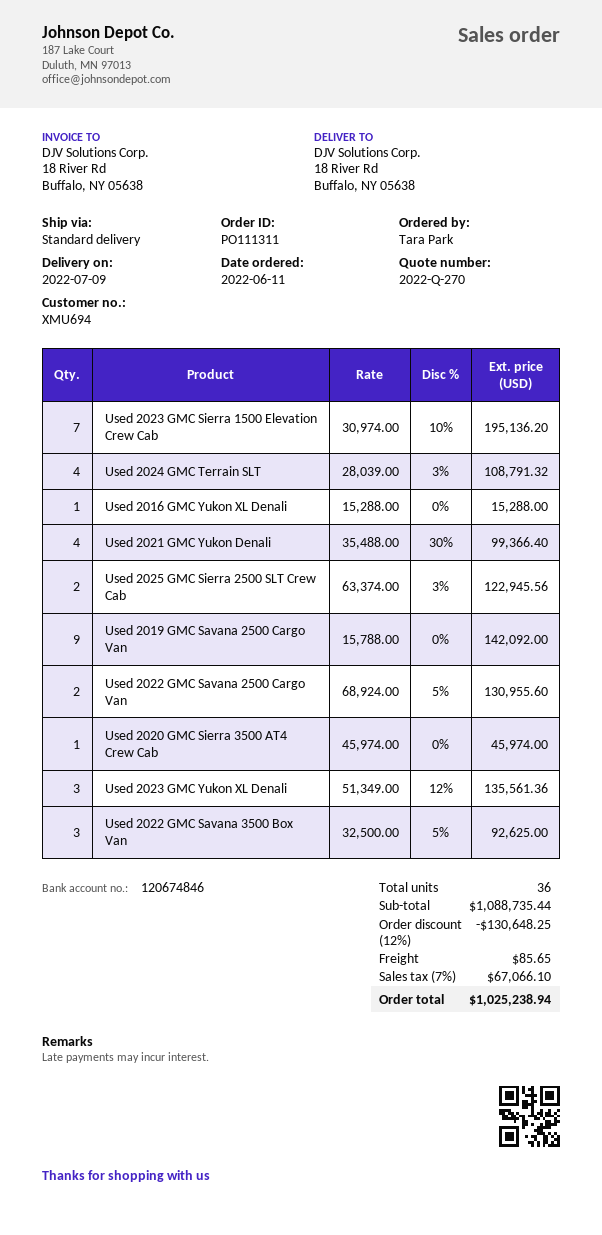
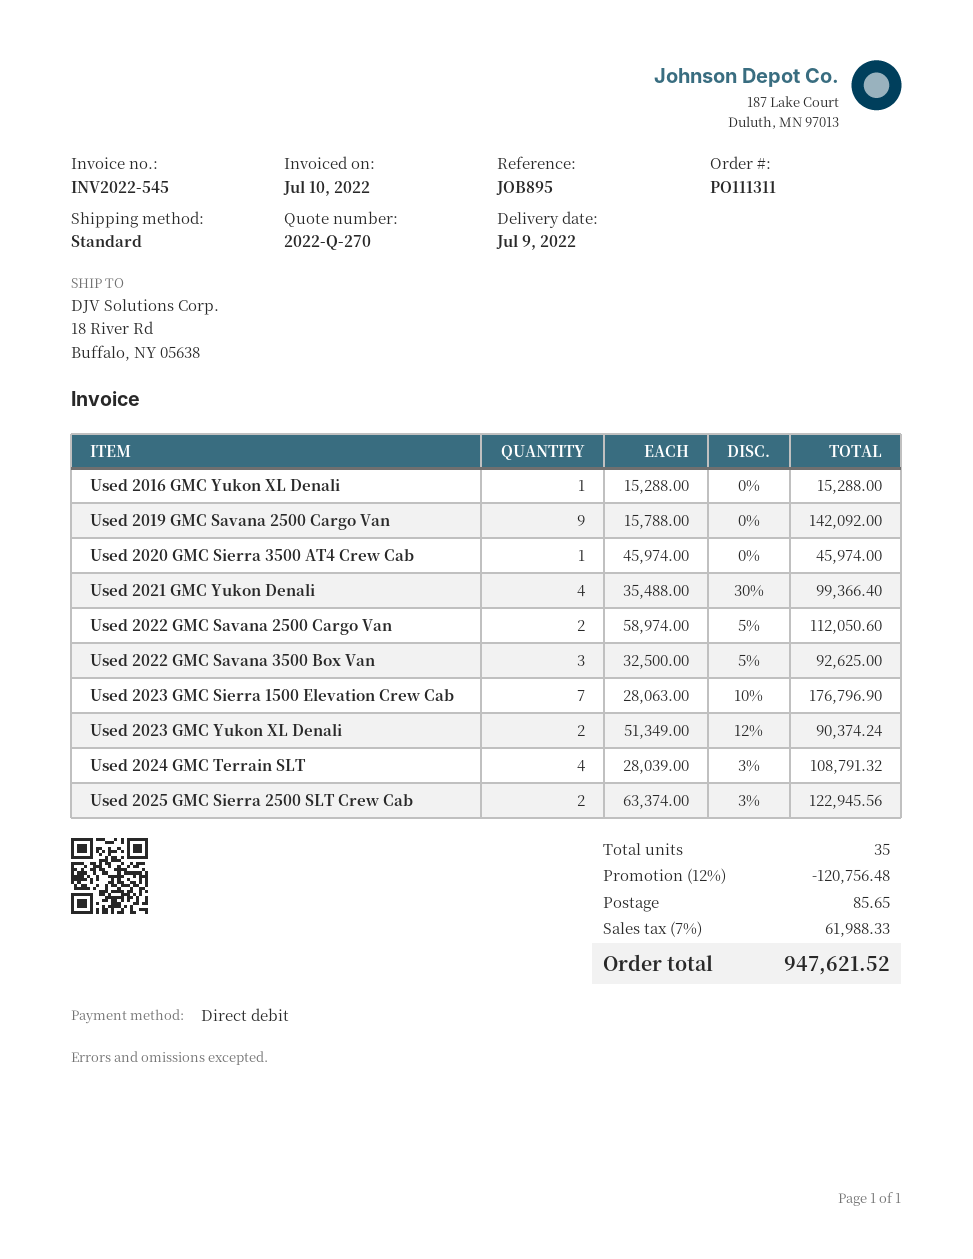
Used 2023 GMC Sierra 1500 Elevation Crew Cab: 7 x 30974.00 - 10% = 195136.20 -> 7 x 28063.00 - 10% = 176796.90
Used 2022 GMC Savana 2500 Cargo Van: 2 x 68924.00 - 5% = 130955.60 -> 2 x 58974.00 - 5% = 112050.60
Used 2023 GMC Yukon XL Denali: 3 x 51349.00 - 12% = 135561.36 -> 2 x 51349.00 - 12% = 90374.24
total quantity: 36 -> 35
discount: 12% = 130648.25 -> 12% = 120756.48
tax: 7% = 67066.10 -> 7% = 61988.33
total: 1025238.94 -> 947621.52

